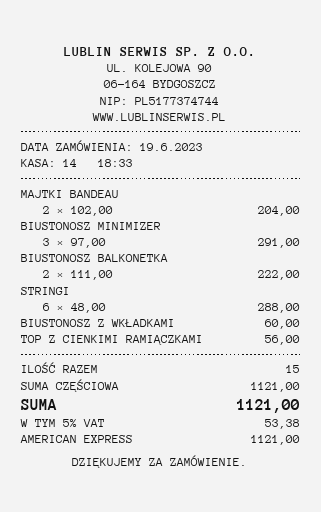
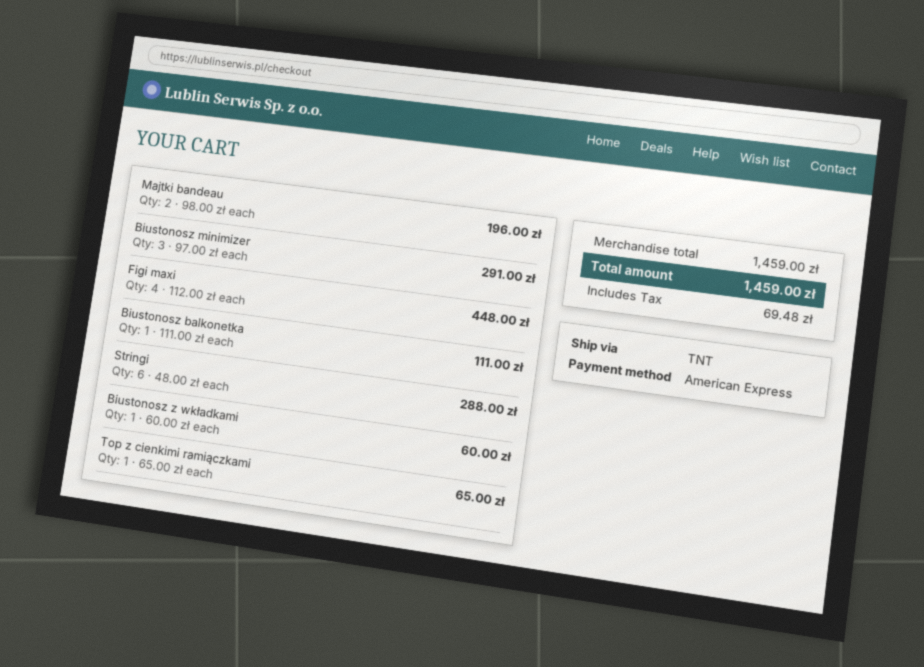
MAJTKI BANDEAU: 2 x 102.00 = 204.00 -> 2 x 98.00 = 196.00
BIUSTONOSZ BALKONETKA: 2 x 111.00 = 222.00 -> 1 x 111.00 = 111.00
TOP Z CIENKIMI RAMIĄCZKAMI: 1 x 56.00 = 56.00 -> 1 x 65.00 = 65.00
Figi maxi: none -> 4 x 112.00 = 448.00
subtotal: 1121.00 -> 1459.00
tax: 53.38 -> 69.48
total: 1121.00 -> 1459.00

